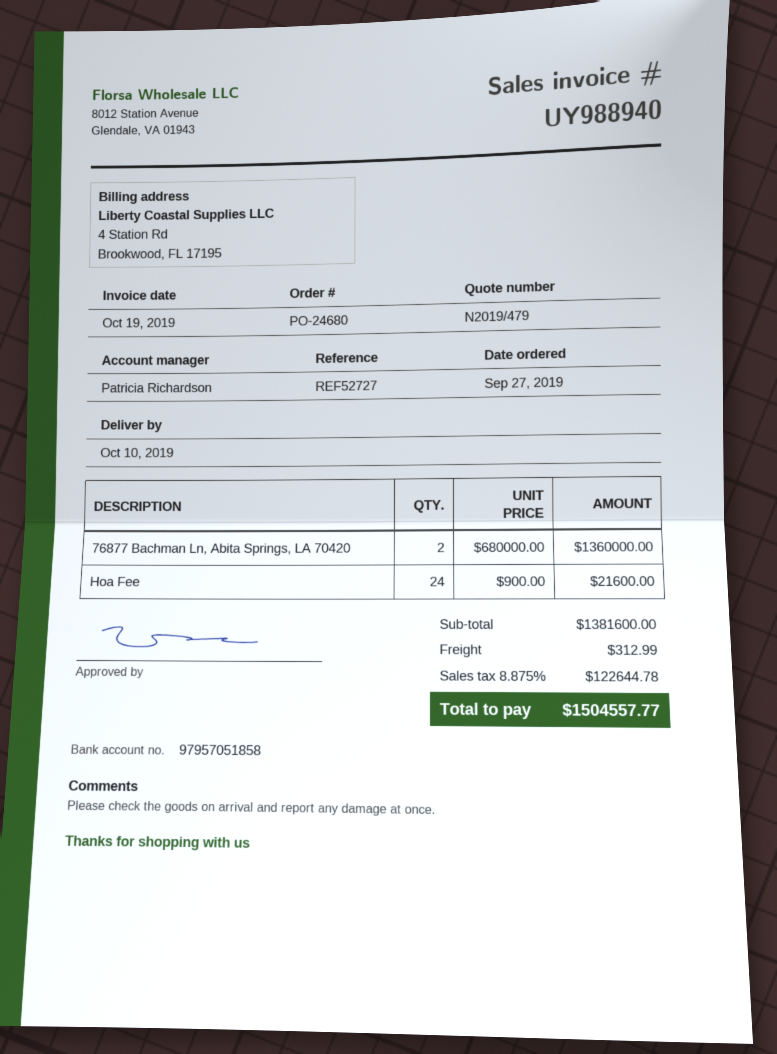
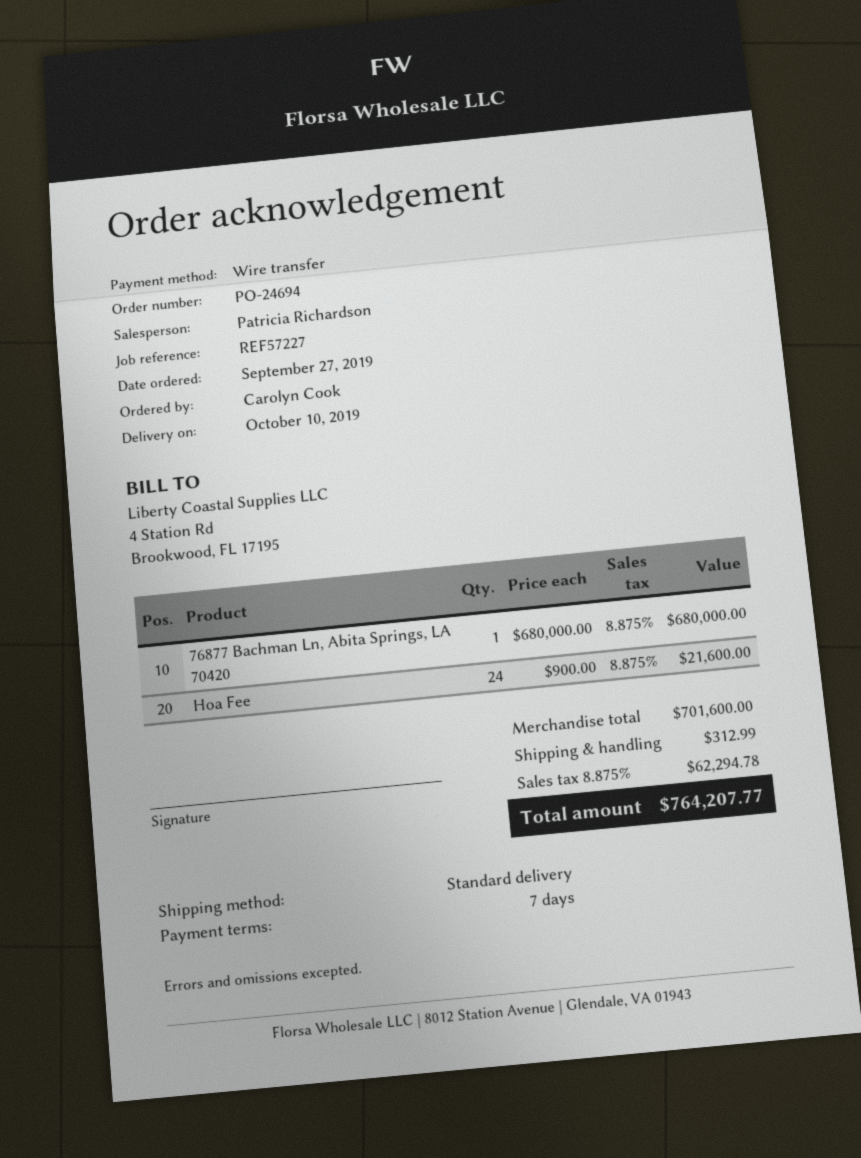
order number: PO-24680 -> PO-24694
reference: REF52727 -> REF57227
76877 Bachman Ln, Abita Springs, LA 70420: 2 x 680000.00 = 1360000.00 -> 1 x 680000.00 = 680000.00
subtotal: 1381600.00 -> 701600.00
tax: 8.875% = 122644.78 -> 8.875% = 62294.78
total: 1504557.77 -> 764207.77

